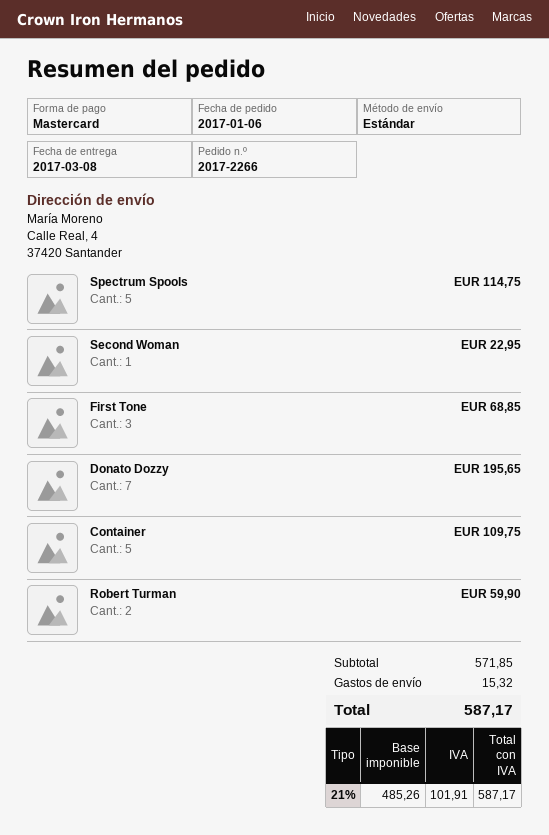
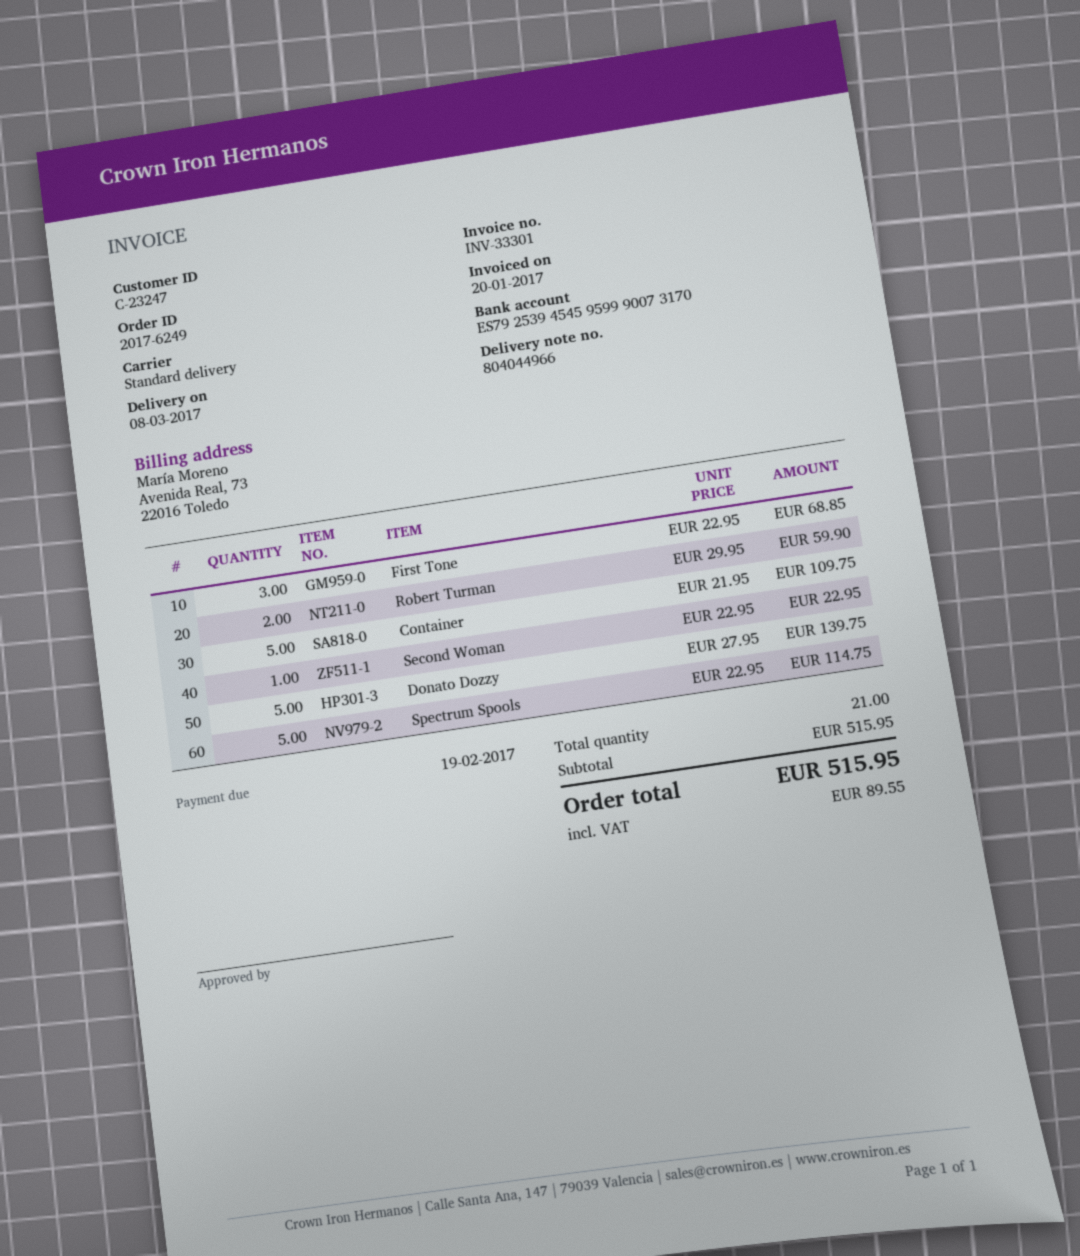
order number: 2017-2266 -> 2017-6249
Donato Dozzy: 7 for 195.65 -> 5 for 139.75
subtotal: 571.85 -> 515.95
shipping: 15.32 -> none
tax: 101.91 -> 89.55
total: 587.17 -> 515.95

